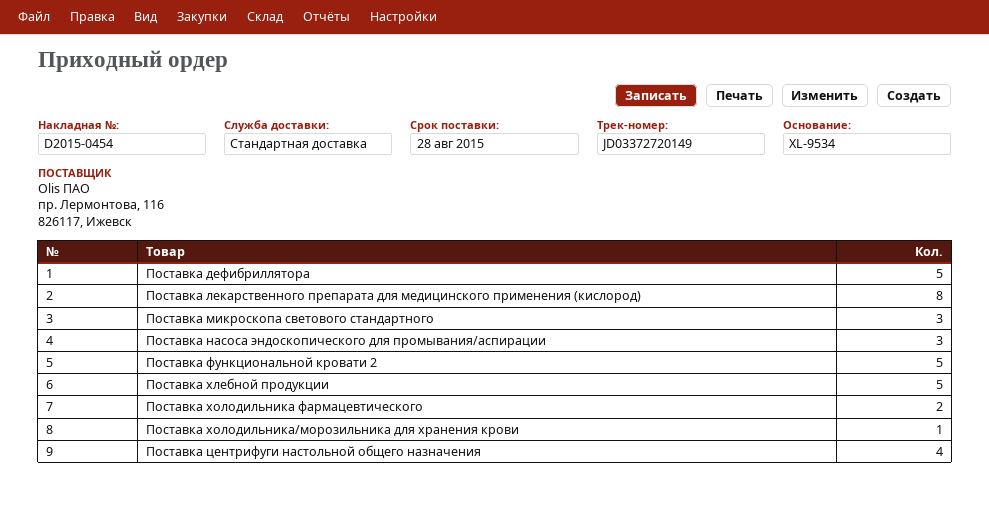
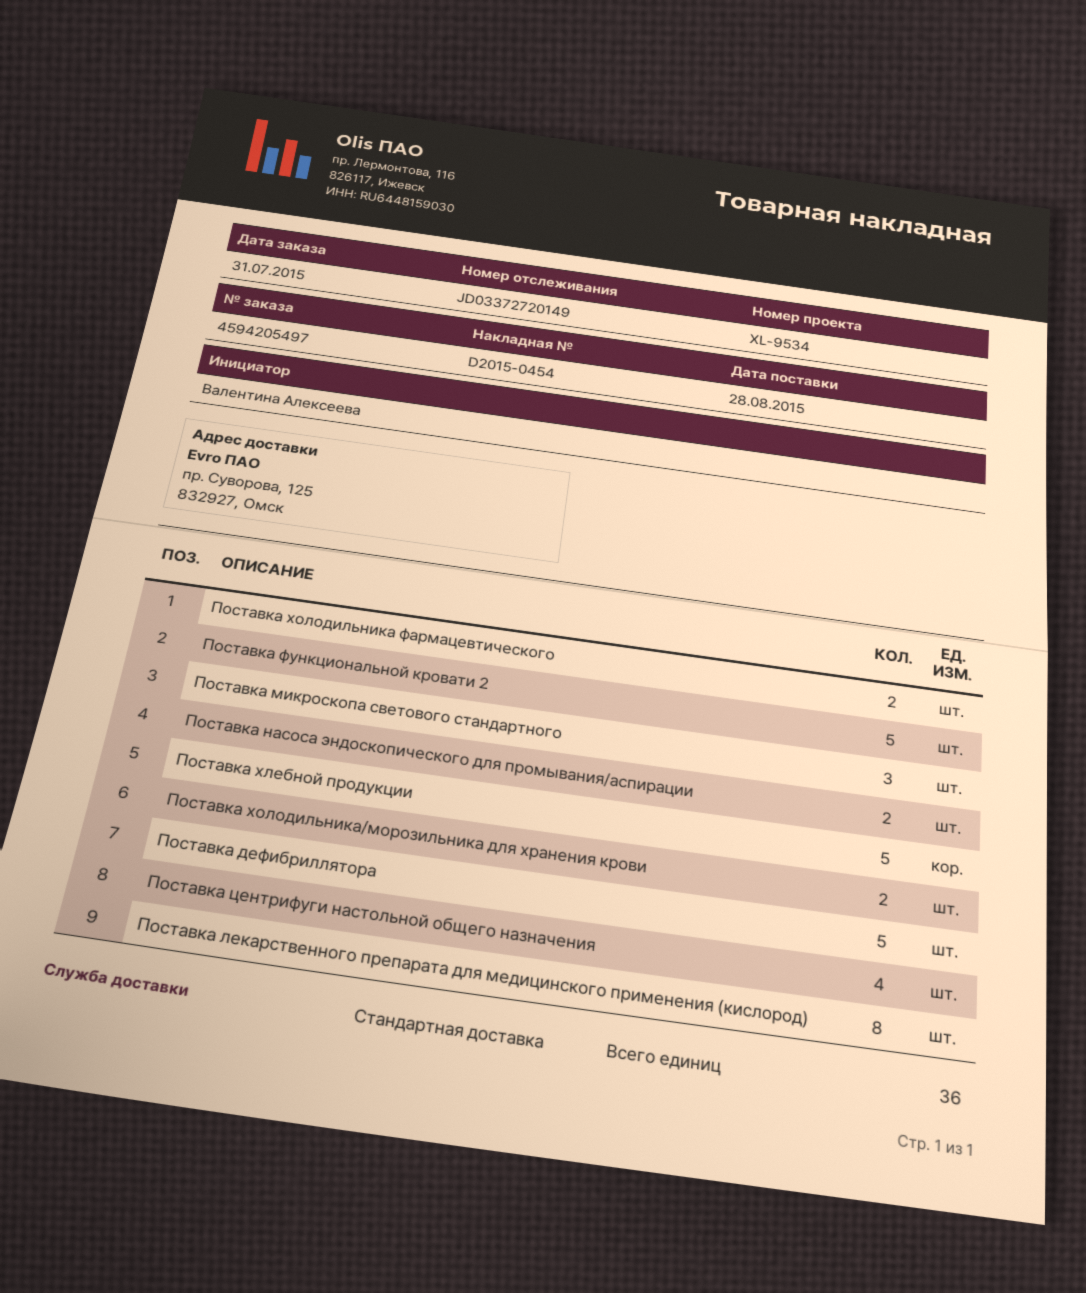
Поставка насоса эндоскопического для промывания/аспирации: 3 -> 2
Поставка холодильника/морозильника для хранения крови: 1 -> 2

